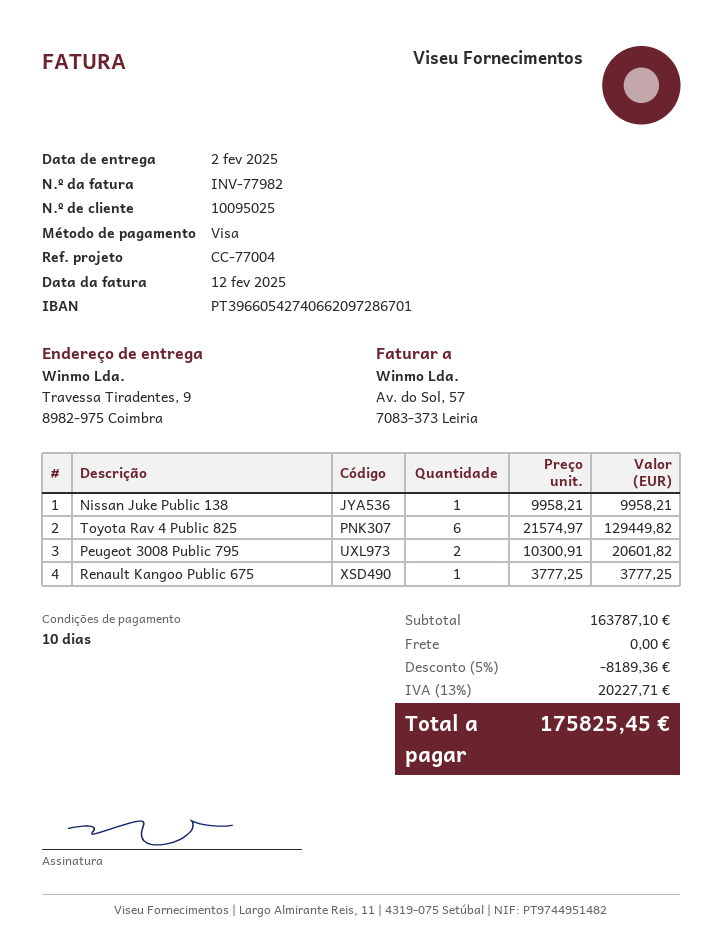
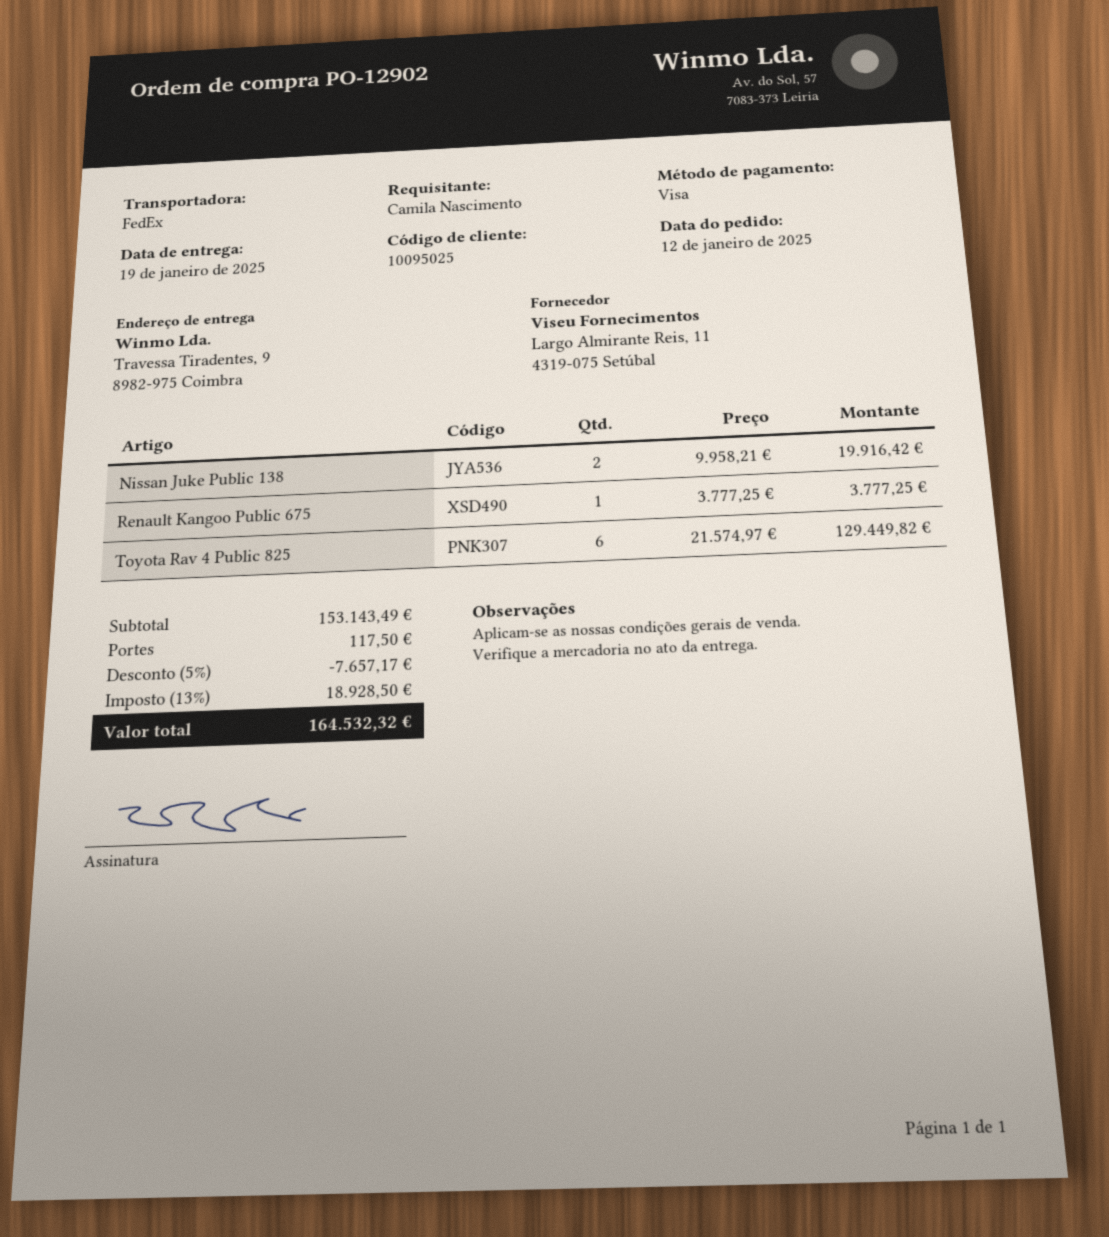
delivery date: 2025-02-02 -> 2025-01-19
Nissan Juke Public 138: 1 x 9958.21 = 9958.21 -> 2 x 9958.21 = 19916.42
Peugeot 3008 Public 795: 2 x 10300.91 = 20601.82 -> none
subtotal: 163787.10 -> 153143.49
discount: 5% = 8189.36 -> 5% = 7657.17
shipping: 0.00 -> 117.50
tax: 13% = 20227.71 -> 13% = 18928.50
total: 175825.45 -> 164532.32

